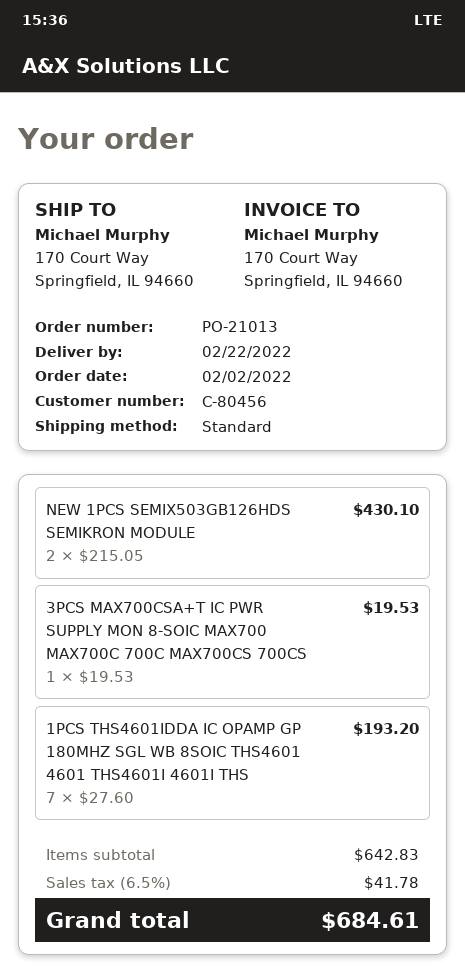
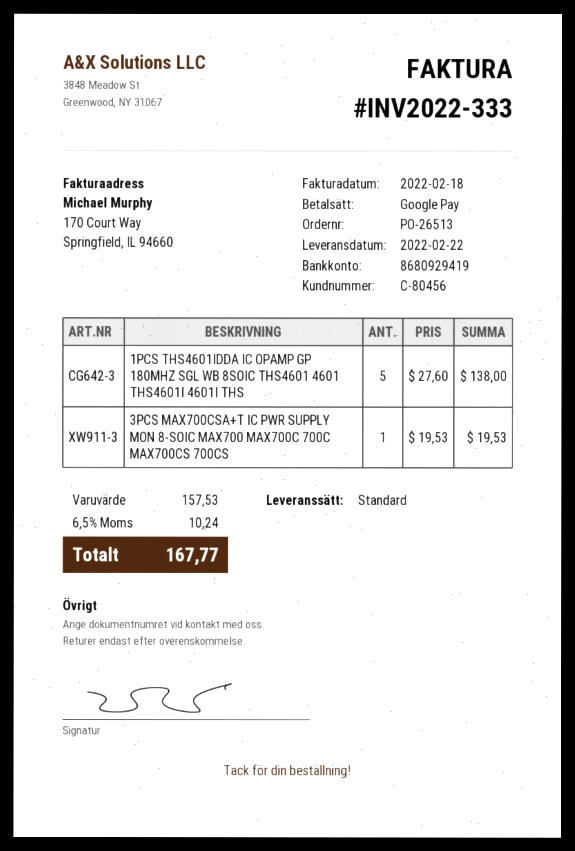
order number: PO-21013 -> PO-26513
NEW 1PCS SEMIX503GB126HDS SEMIKRON MODULE: 2 x 215.05 = 430.10 -> none
1PCS THS4601IDDA IC OPAMP GP 180MHZ SGL WB 8SOIC THS4601 4601 THS4601I 4601I THS: 7 x 27.60 = 193.20 -> 5 x 27.60 = 138.00
subtotal: 642.83 -> 157.53
tax: 6.5% = 41.78 -> 6.5% = 10.24
total: 684.61 -> 167.77

